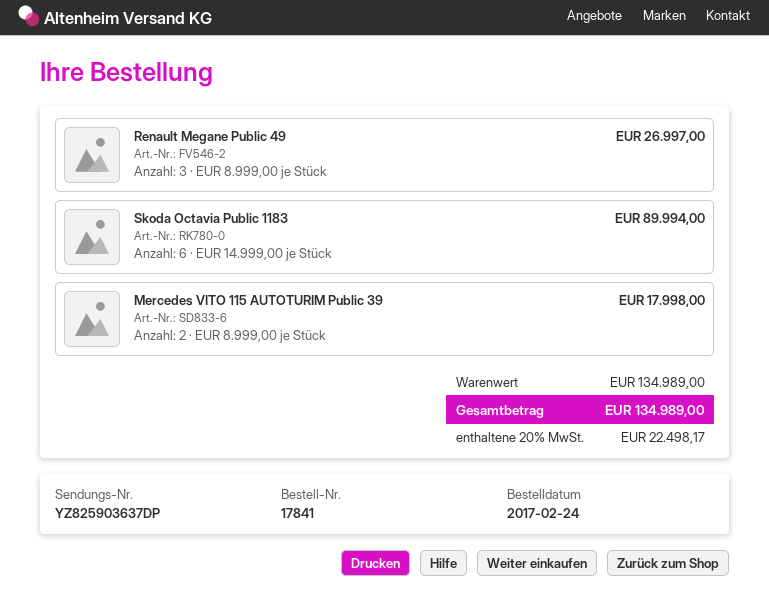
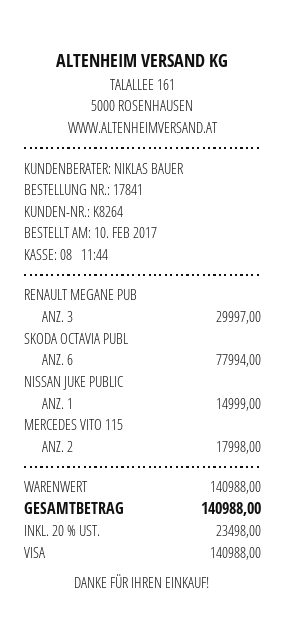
order date: 2017-02-24 -> 2017-02-10
Renault Megane Public 49: 3 for 26997.00 -> 3 for 29997.00
Skoda Octavia Public 1183: 6 for 89994.00 -> 6 for 77994.00
NISSAN JUKE PUBLIC: none -> 1 for 14999.00
subtotal: 134989.00 -> 140988.00
tax: 20% = 22498.17 -> 20% = 23498.00
total: 134989.00 -> 140988.00

